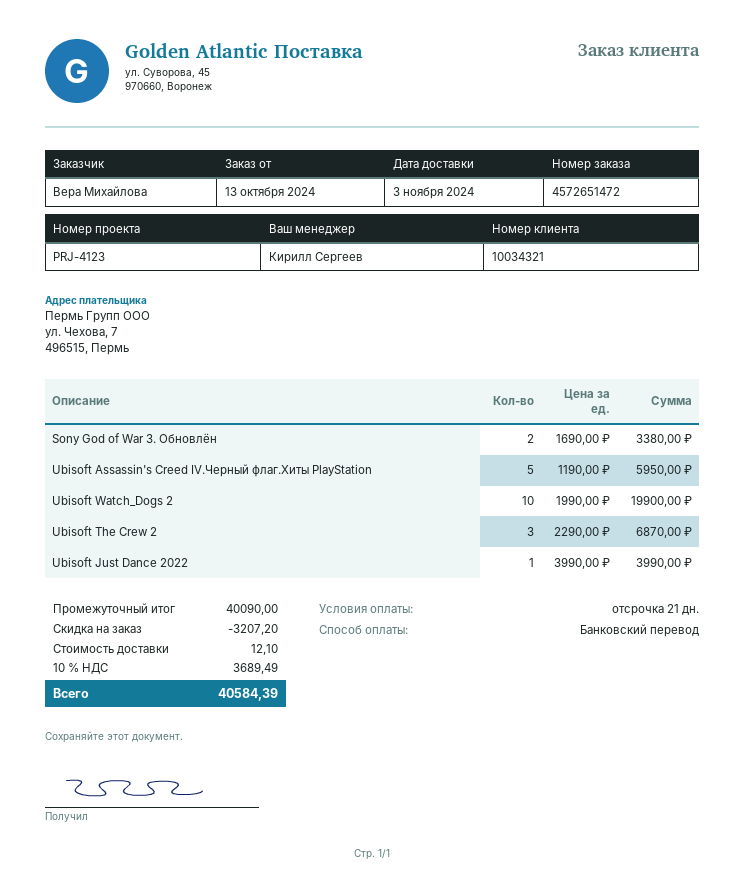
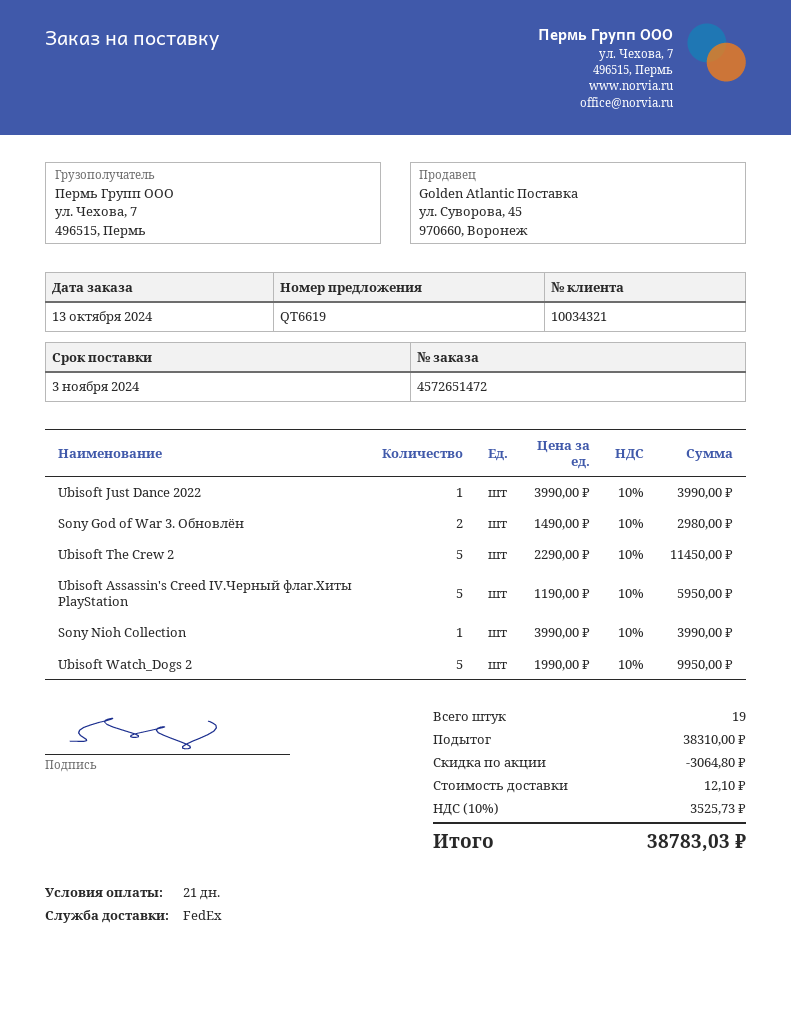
Sony God of War 3. Обновлён: 2 x 1690.00 = 3380.00 -> 2 x 1490.00 = 2980.00
Ubisoft Watch_Dogs 2: 10 x 1990.00 = 19900.00 -> 5 x 1990.00 = 9950.00
Ubisoft The Crew 2: 3 x 2290.00 = 6870.00 -> 5 x 2290.00 = 11450.00
Sony Nioh Collection: none -> 1 x 3990.00 = 3990.00
subtotal: 40090.00 -> 38310.00
discount: 3207.20 -> 3064.80
tax: 10% = 3689.49 -> 10% = 3525.73
total: 40584.39 -> 38783.03

